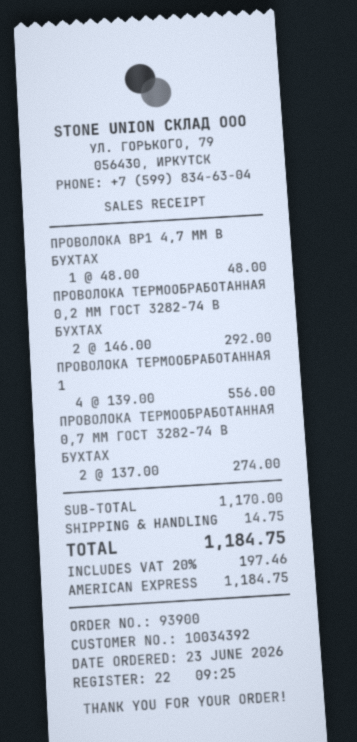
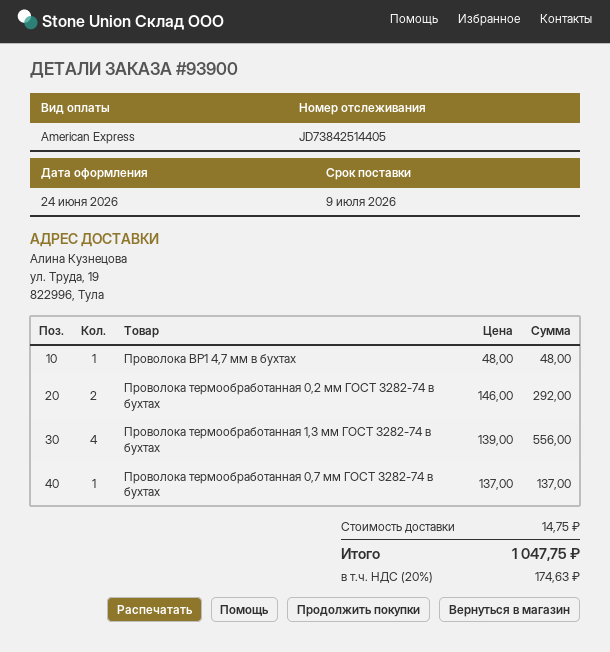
order date: 2026-06-23 -> 2026-06-24
ПРОВОЛОКА ТЕРМООБРАБОТАННАЯ 0,7 ММ ГОСТ 3282-74 В БУХТАХ: 2 x 137.00 = 274.00 -> 1 x 137.00 = 137.00
tax: 20% = 197.46 -> 20% = 174.63
total: 1184.75 -> 1047.75

